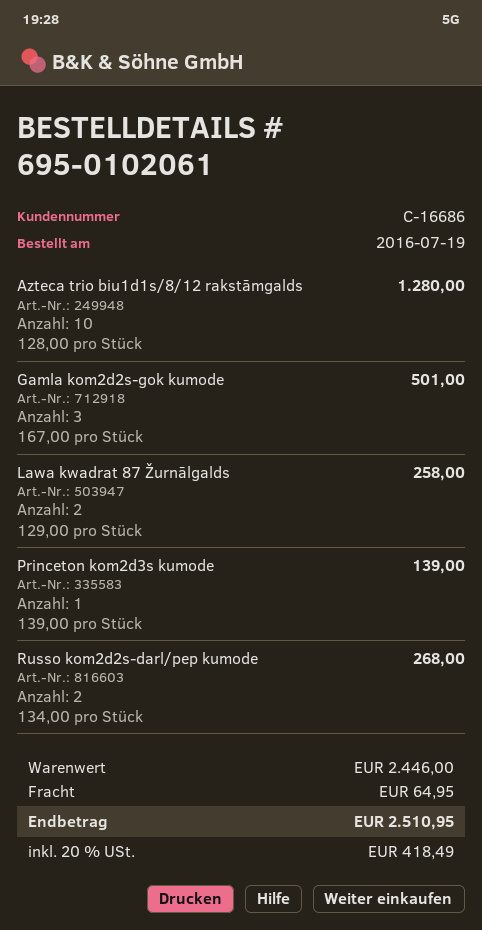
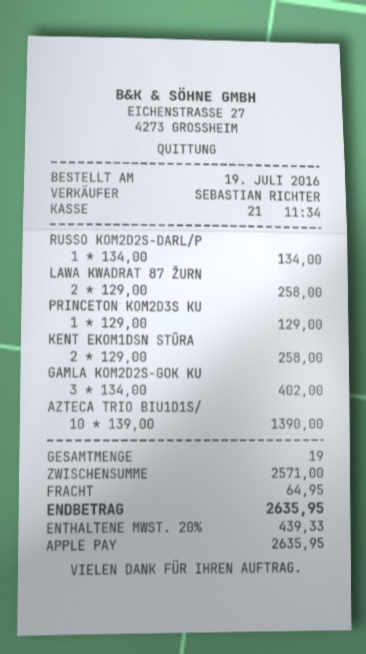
Azteca trio biu1d1s/8/12 rakstāmgalds: 10 x 128.00 = 1280.00 -> 10 x 139.00 = 1390.00
Gamla kom2d2s-gok kumode: 3 x 167.00 = 501.00 -> 3 x 134.00 = 402.00
Princeton kom2d3s kumode: 1 x 139.00 = 139.00 -> 1 x 129.00 = 129.00
Russo kom2d2s-darl/pep kumode: 2 x 134.00 = 268.00 -> 1 x 134.00 = 134.00
KENT EKOM1DSN STŪRA: none -> 2 x 129.00 = 258.00
subtotal: 2446.00 -> 2571.00
tax: 20% = 418.49 -> 20% = 439.33
total: 2510.95 -> 2635.95

